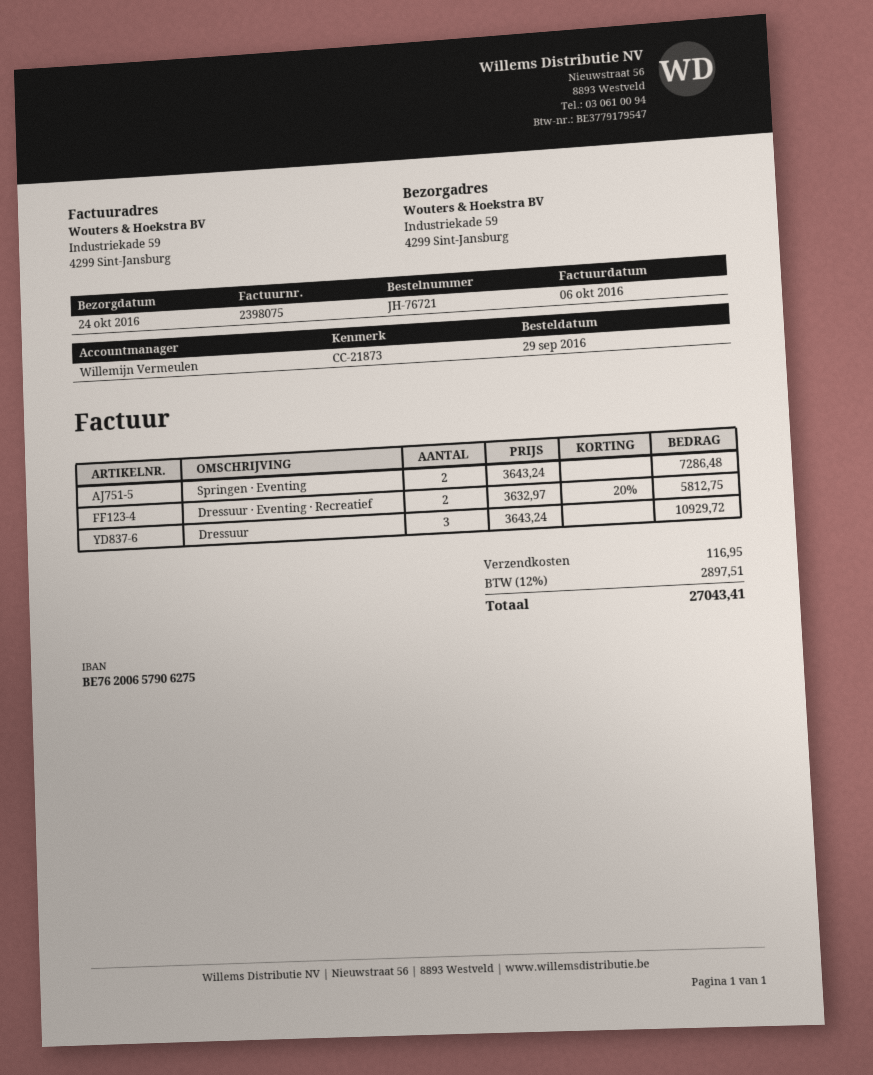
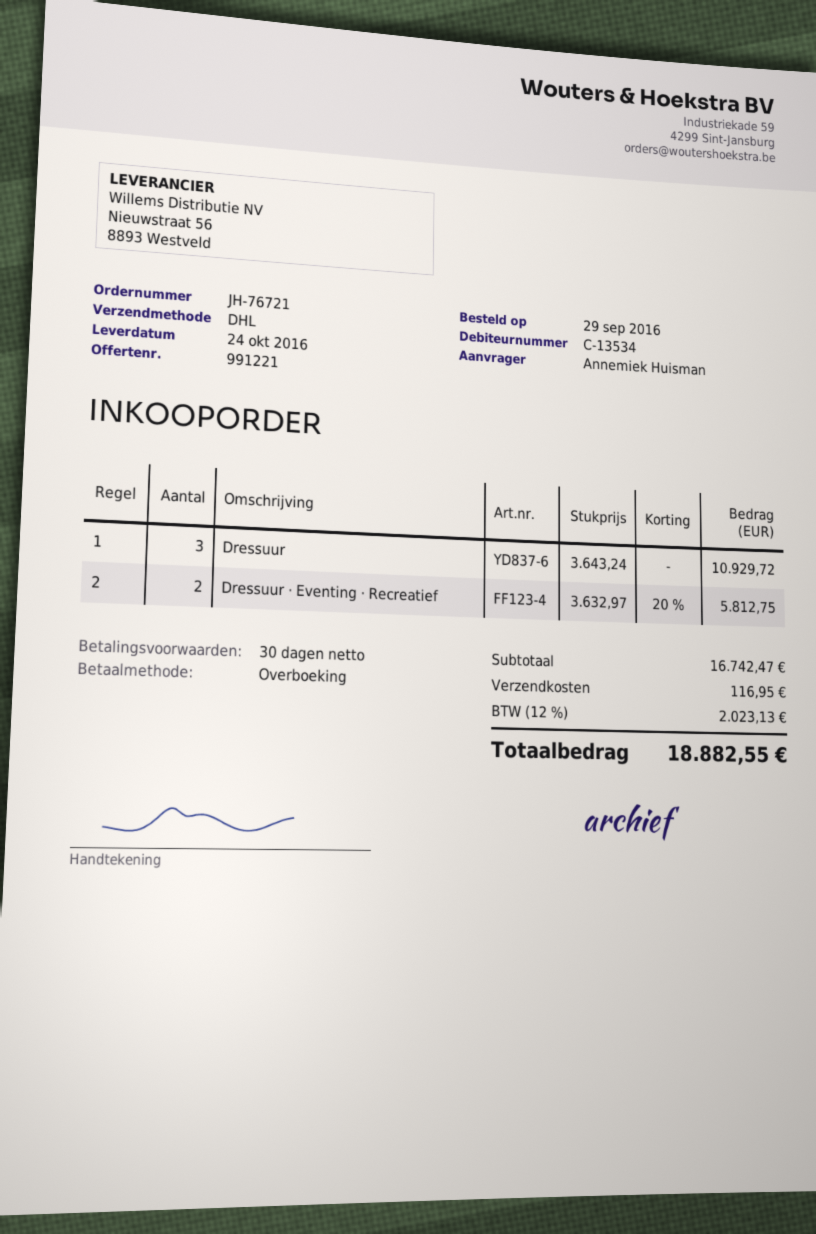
Springen · Eventing: 2 x 3643.24 = 7286.48 -> none
tax: 12% = 2897.51 -> 12% = 2023.13
total: 27043.41 -> 18882.55

